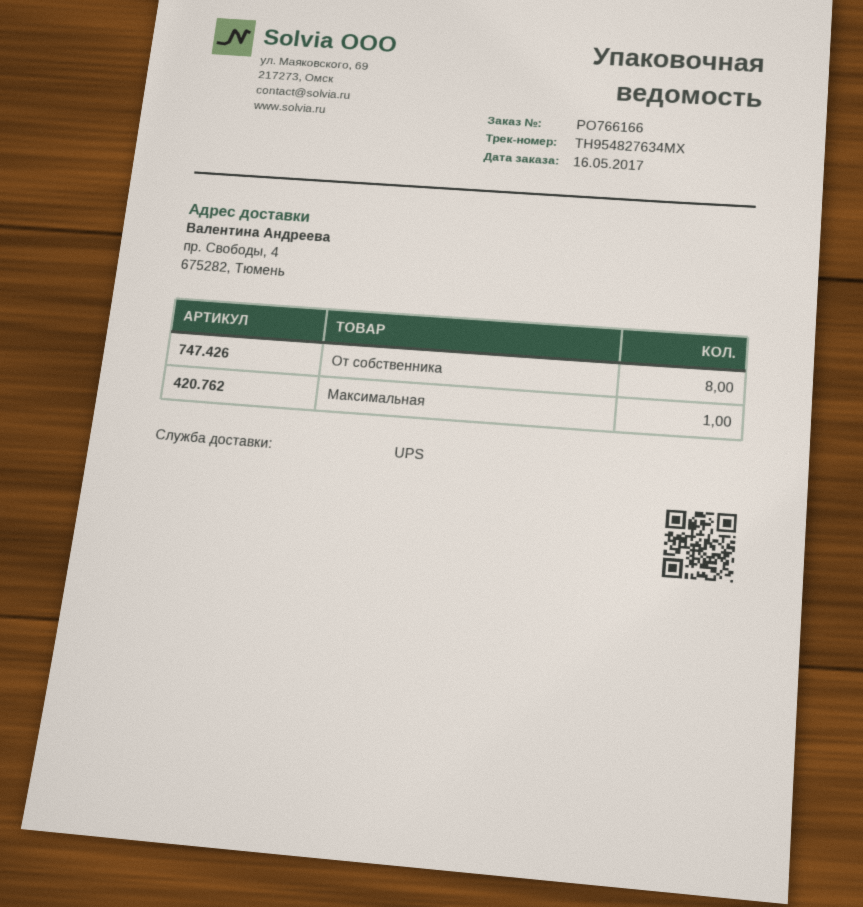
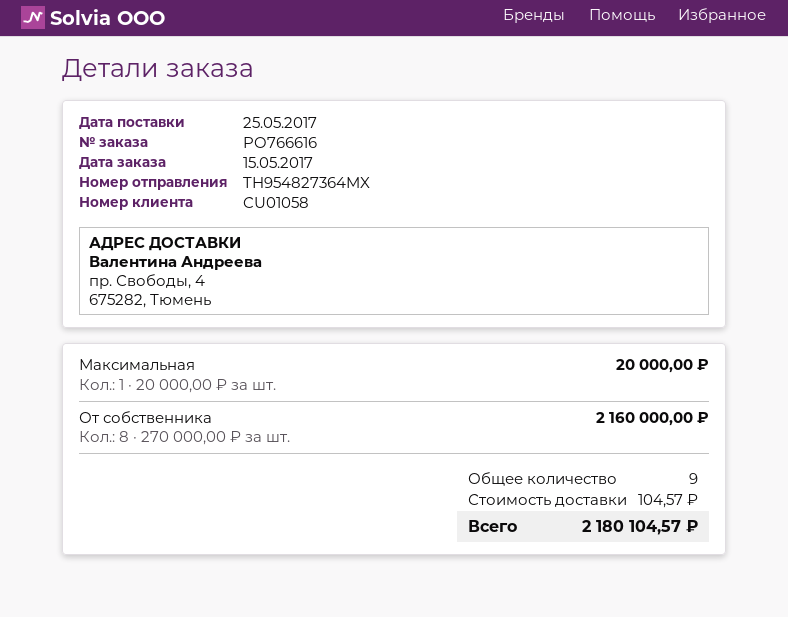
order number: PO766166 -> PO766616
order date: 2017-05-16 -> 2017-05-15
tracking number: TH954827634MX -> TH954827364MX

